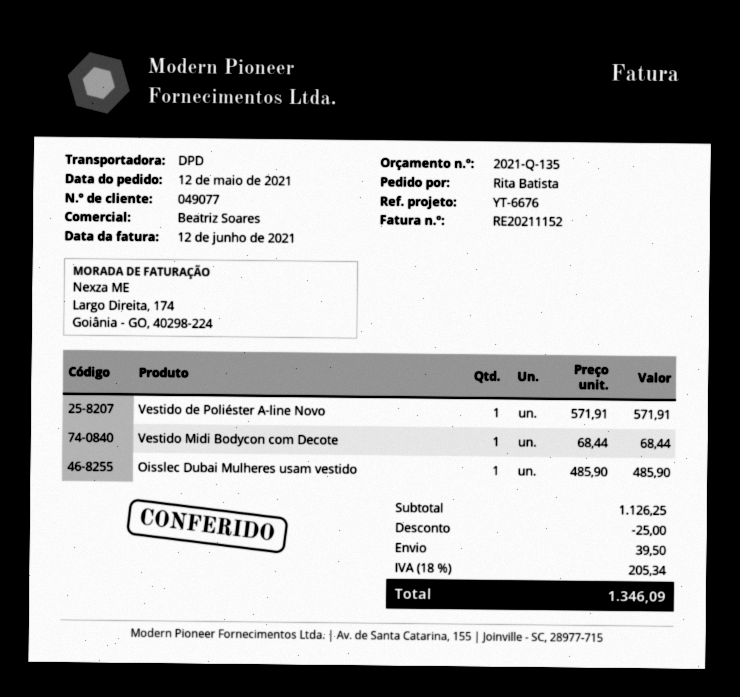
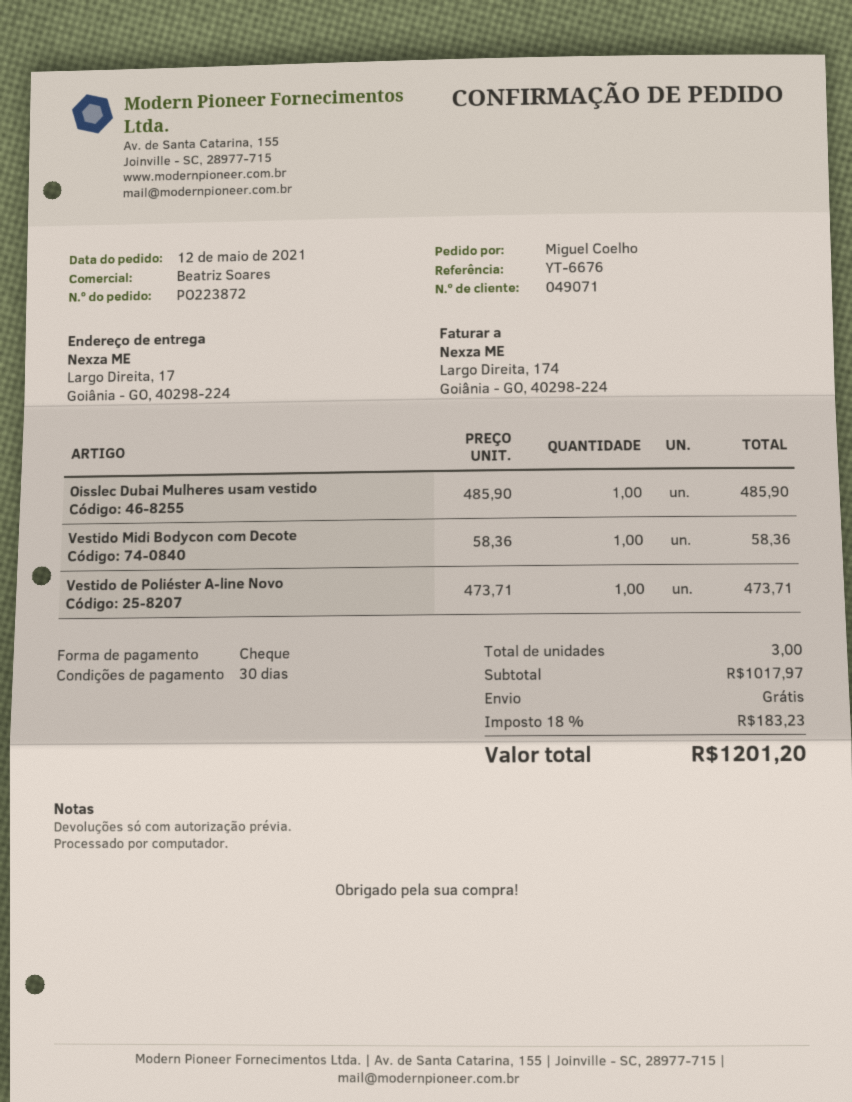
customer number: 049077 -> 049071
ordered by: Rita Batista -> Miguel Coelho
Vestido de Poliéster A-line Novo: 1 x 571.91 = 571.91 -> 1 x 473.71 = 473.71
Vestido Midi Bodycon com Decote: 1 x 68.44 = 68.44 -> 1 x 58.36 = 58.36
subtotal: 1126.25 -> 1017.97
discount: 25.00 -> none
shipping: 39.50 -> 0.00
tax: 18% = 205.34 -> 18% = 183.23
total: 1346.09 -> 1201.20

